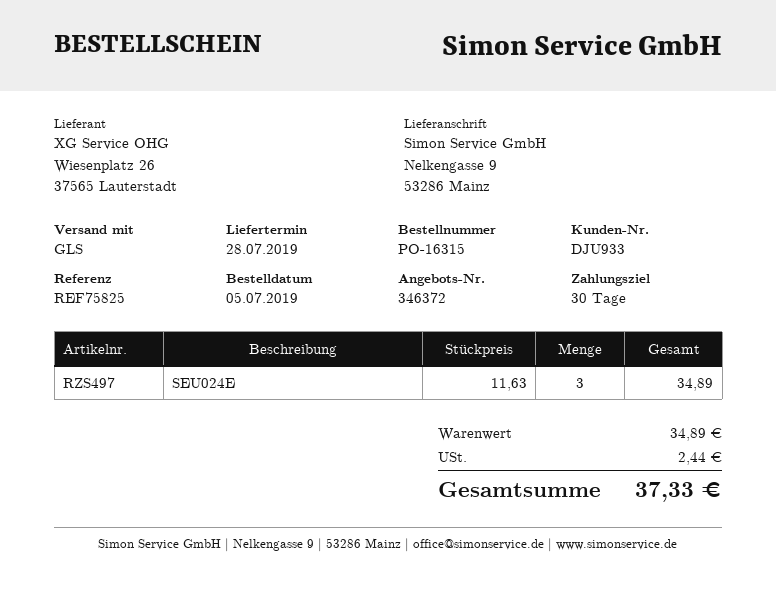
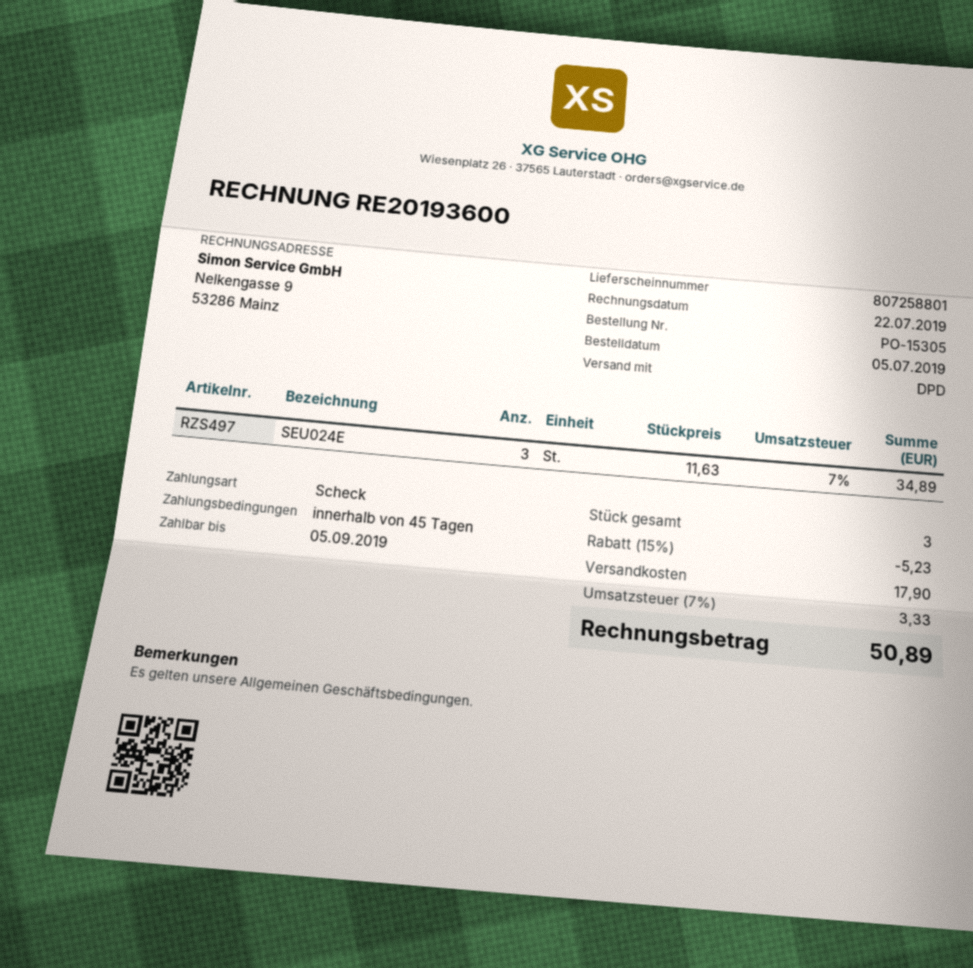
order number: PO-16315 -> PO-15305
payment terms: 30 days -> 45 days
shipping method: GLS -> DPD
discount: none -> 15% = 5.23
shipping: none -> 17.90
tax: 2.44 -> 3.33
total: 37.33 -> 50.89

